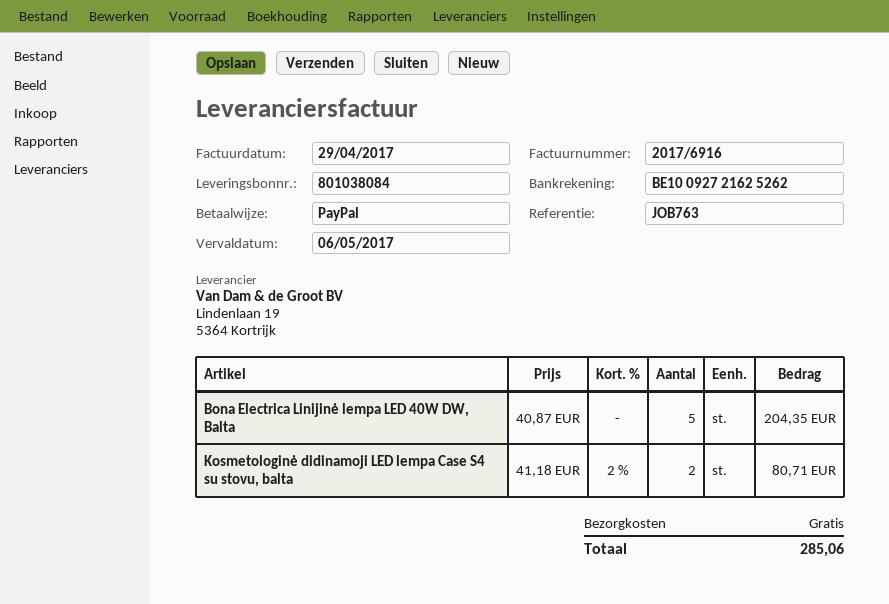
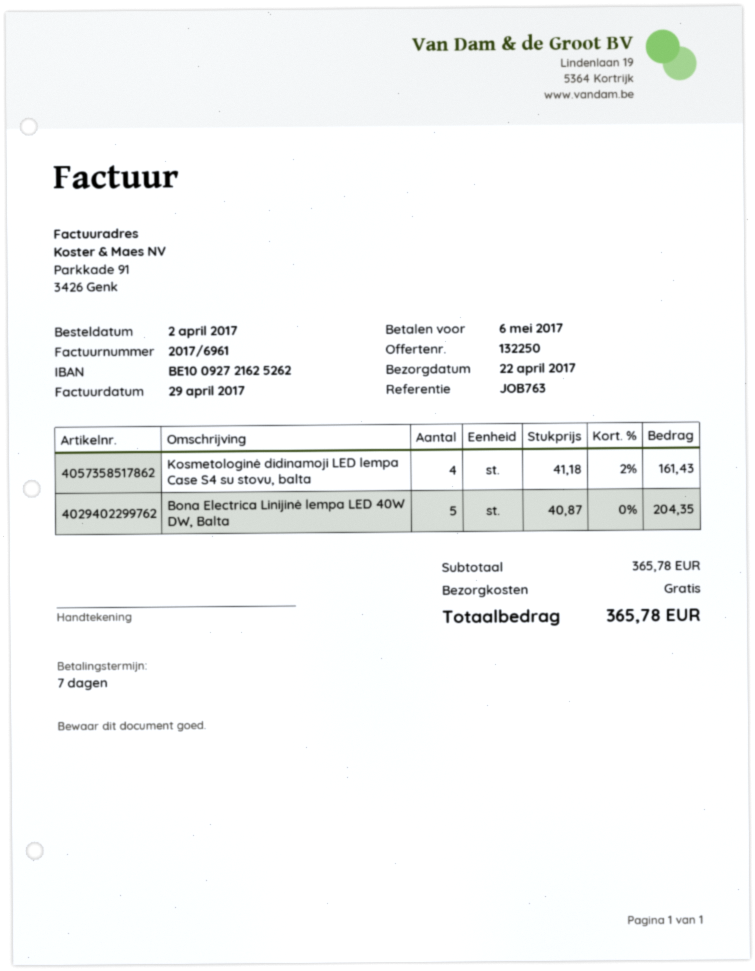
invoice number: 2017/6916 -> 2017/6961
Kosmetologinė didinamoji LED lempa Case S4 su stovu, balta: 2 x 41.18 - 2% = 80.71 -> 4 x 41.18 - 2% = 161.43
total: 285.06 -> 365.78

